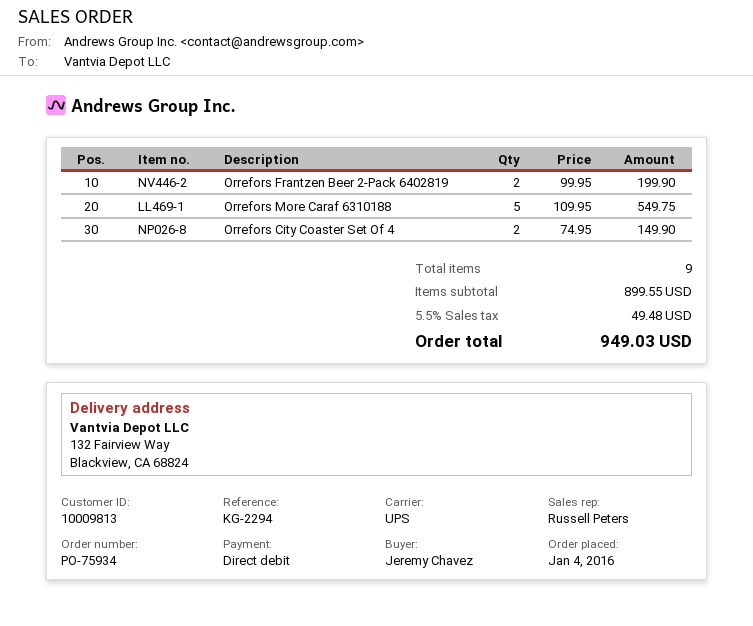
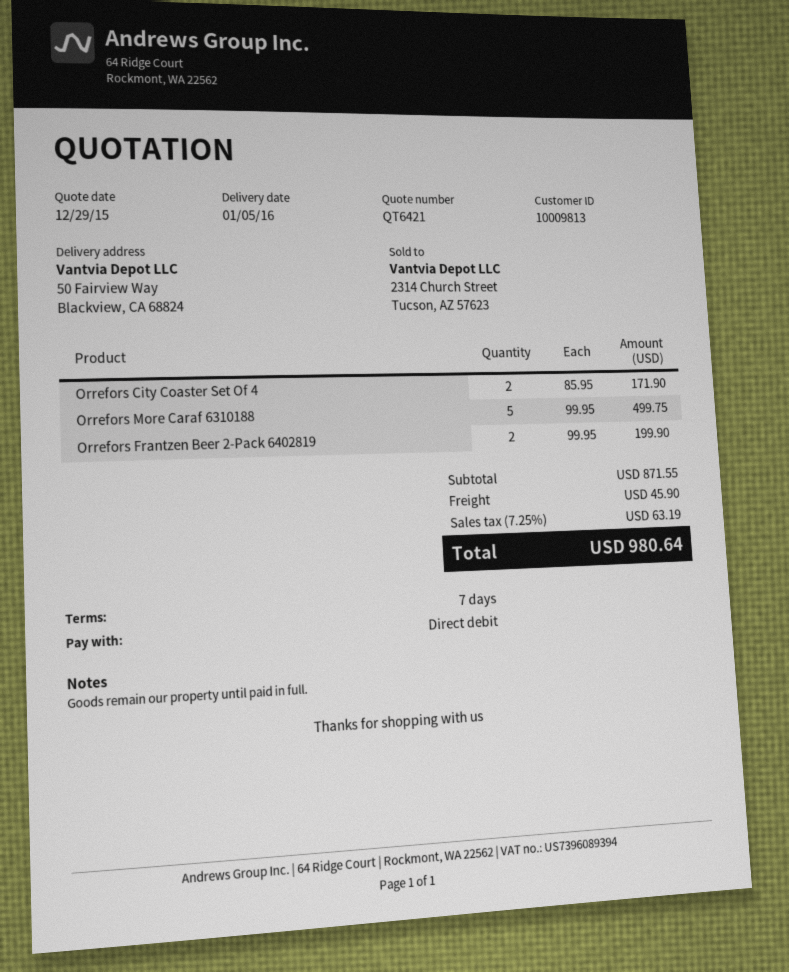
ship to: 132 Fairview Way, Blackview, CA 68824 -> 50 Fairview Way, Blackview, CA 68824
Orrefors More Caraf 6310188: 5 x 109.95 = 549.75 -> 5 x 99.95 = 499.75
Orrefors City Coaster Set Of 4: 2 x 74.95 = 149.90 -> 2 x 85.95 = 171.90
subtotal: 899.55 -> 871.55
shipping: none -> 45.90
tax: 5.5% = 49.48 -> 7.25% = 63.19
total: 949.03 -> 980.64

